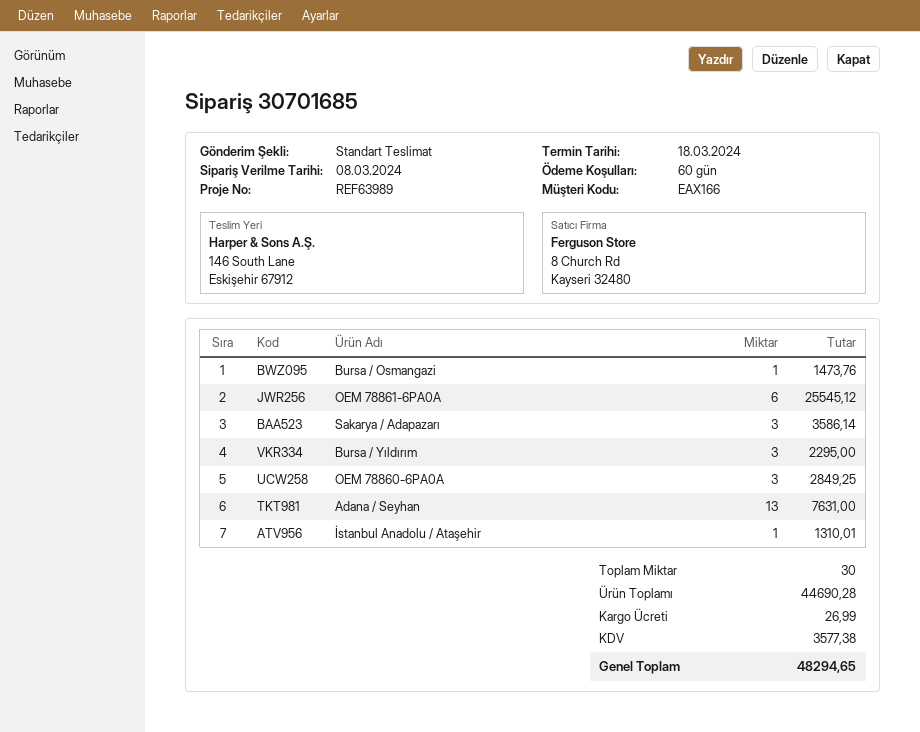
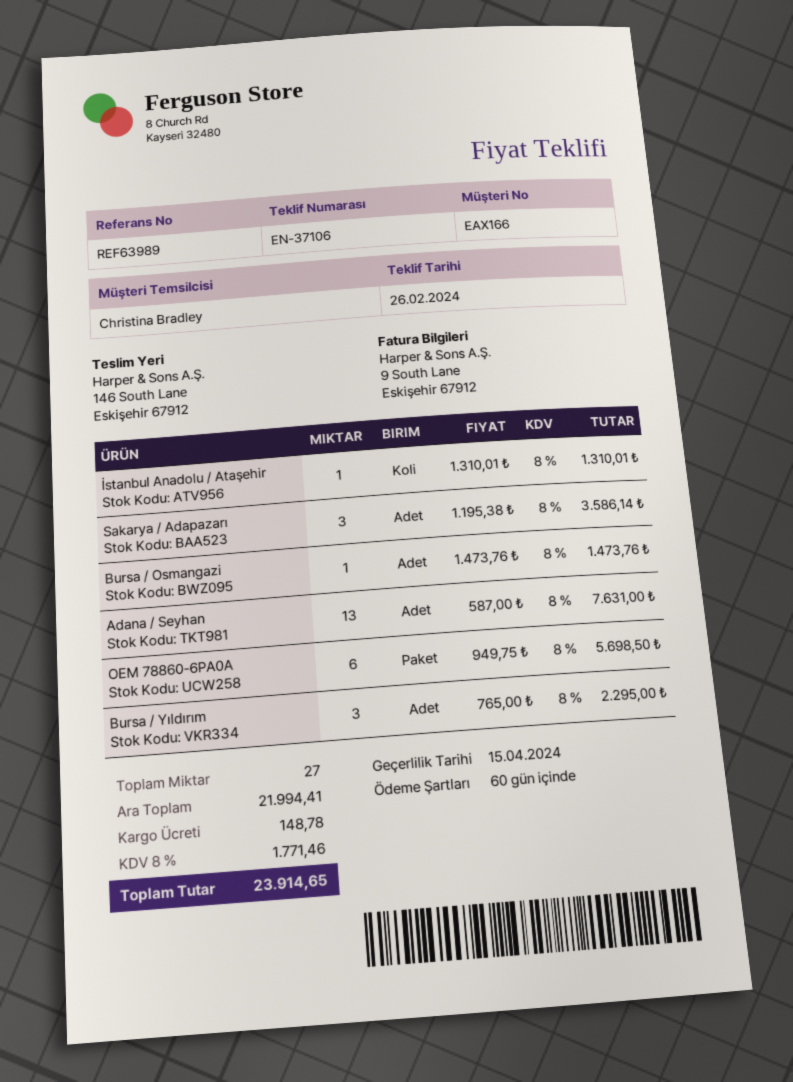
OEM 78861-6PA0A: 6 for 25545.12 -> none
OEM 78860-6PA0A: 3 for 2849.25 -> 6 for 5698.50
total quantity: 30 -> 27
subtotal: 44690.28 -> 21994.41
shipping: 26.99 -> 148.78
tax: 3577.38 -> 1771.46
total: 48294.65 -> 23914.65

